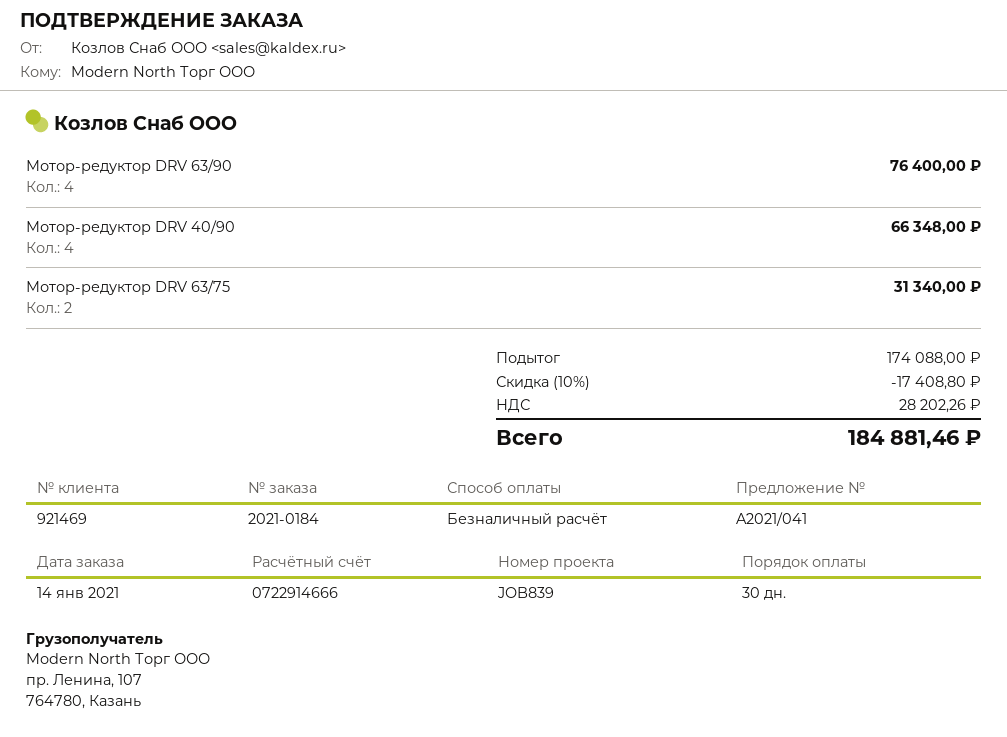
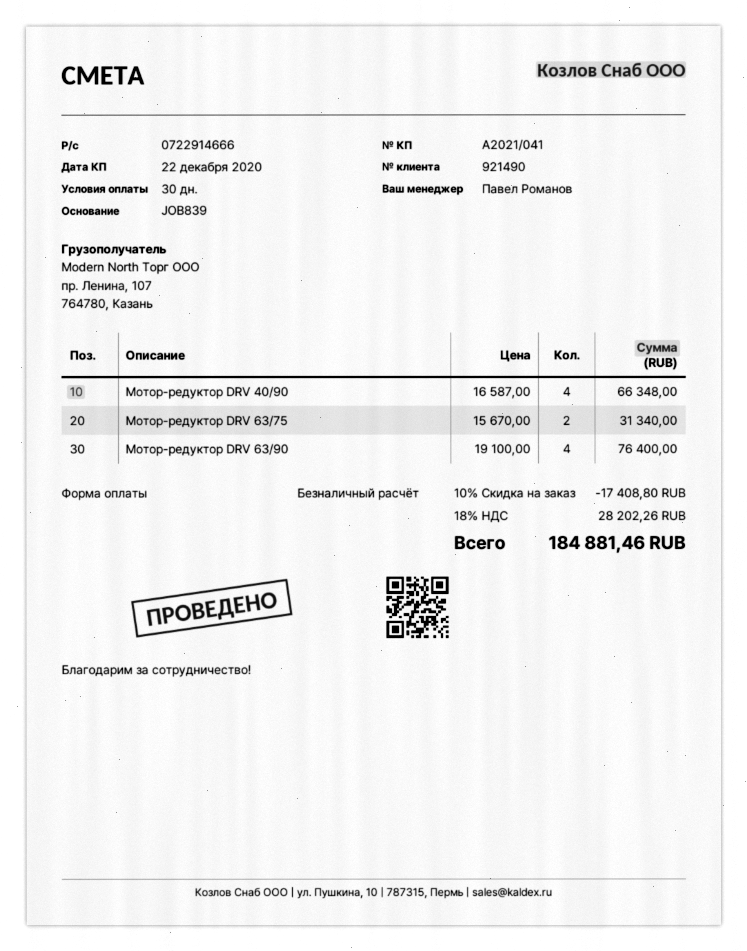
customer number: 921469 -> 921490

